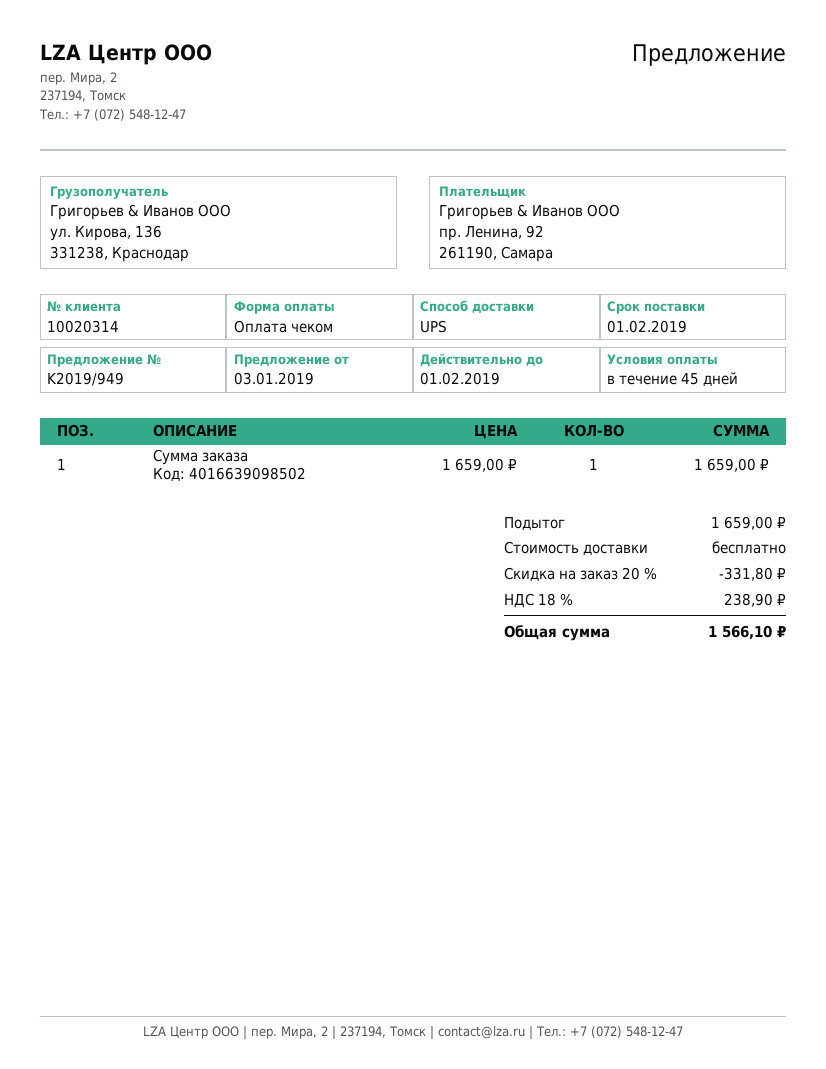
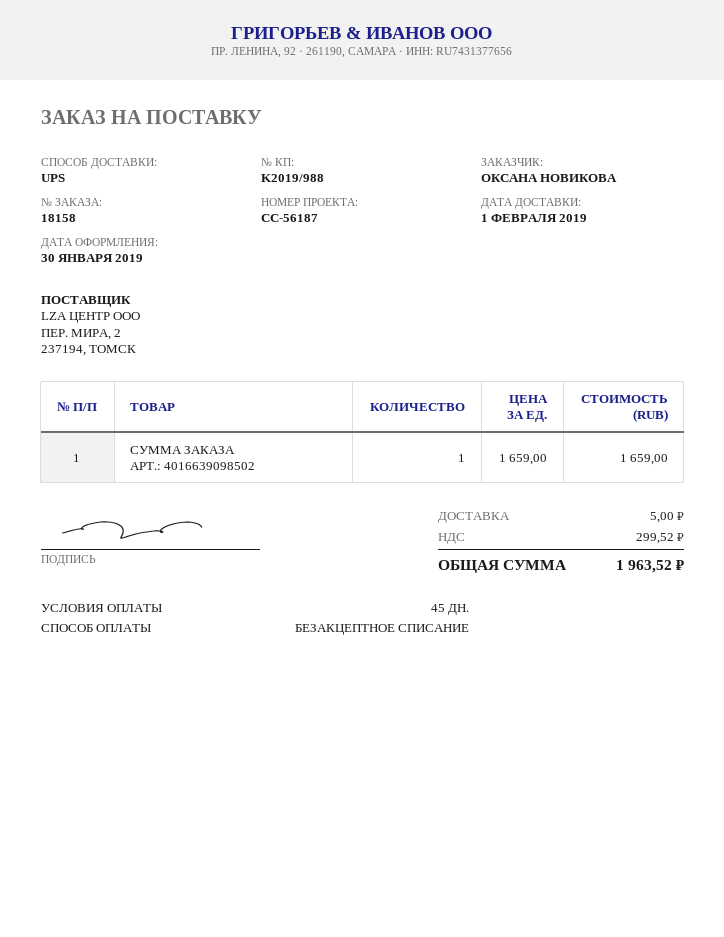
quote number: K2019/949 -> K2019/988
payment method: cheque -> direct debit
discount: 20% = 331.80 -> none
shipping: 0.00 -> 5.00
tax: 238.90 -> 299.52
total: 1566.10 -> 1963.52

